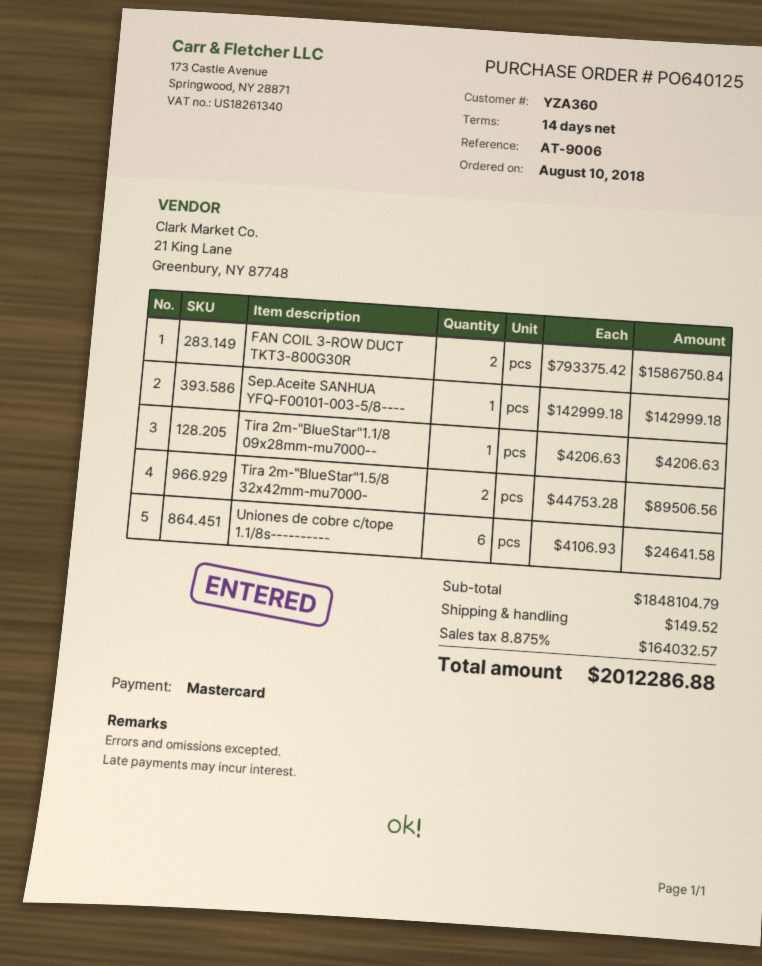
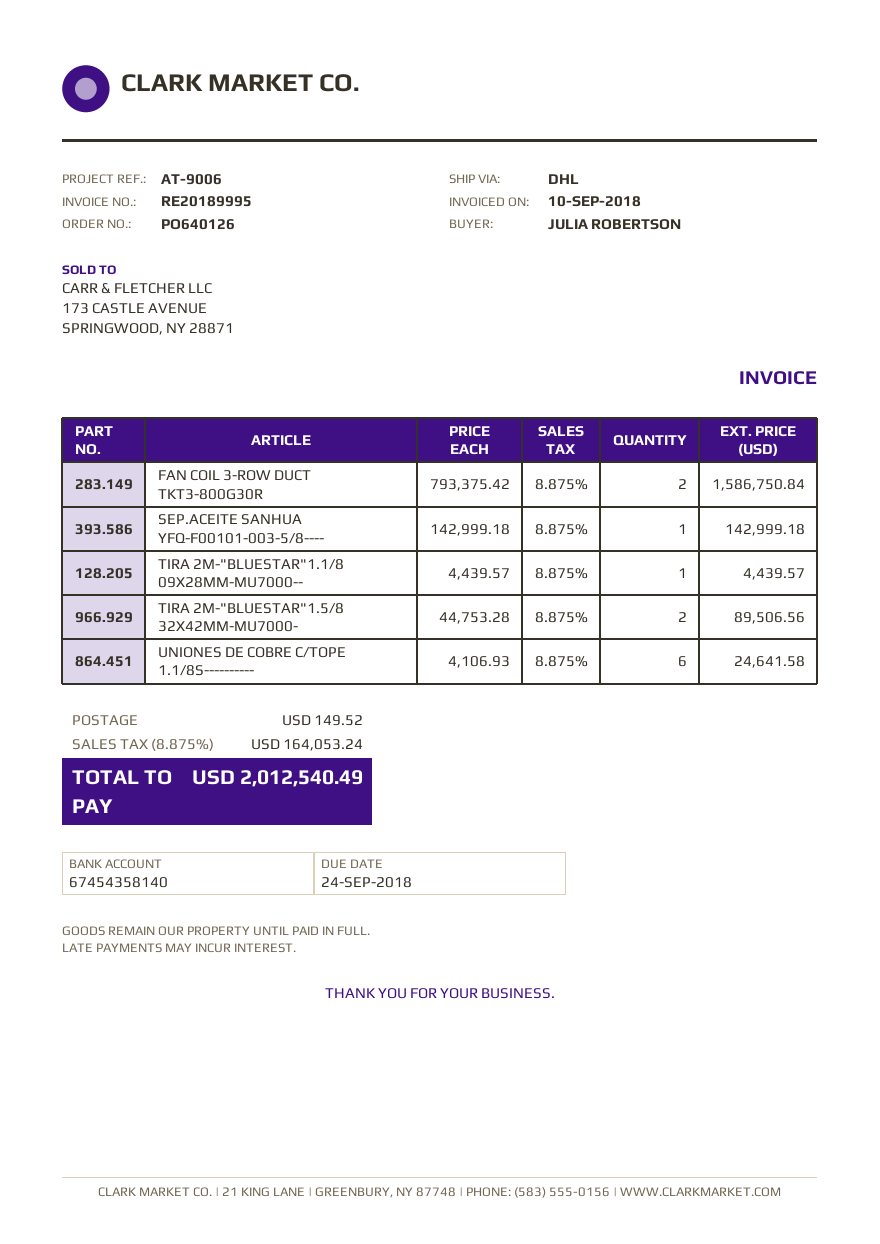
order number: PO640125 -> PO640126
Tira 2m-"BlueStar"1.1/8 09x28mm-mu7000--: 1 x 4206.63 = 4206.63 -> 1 x 4439.57 = 4439.57
tax: 8.875% = 164032.57 -> 8.875% = 164053.24
total: 2012286.88 -> 2012540.49

